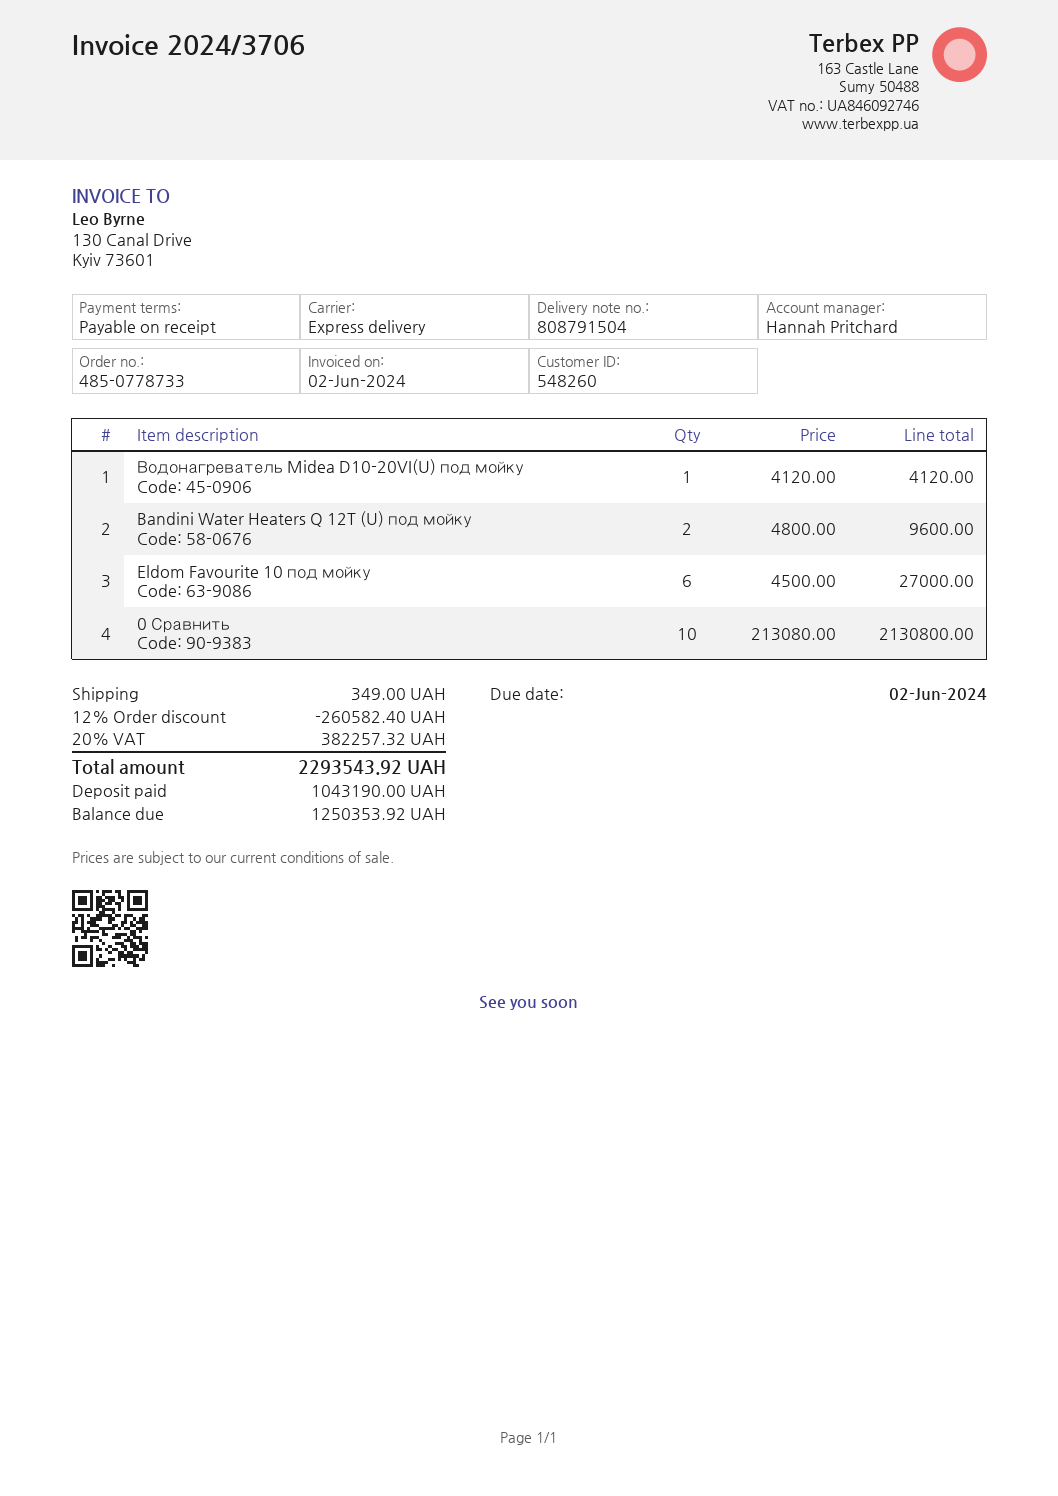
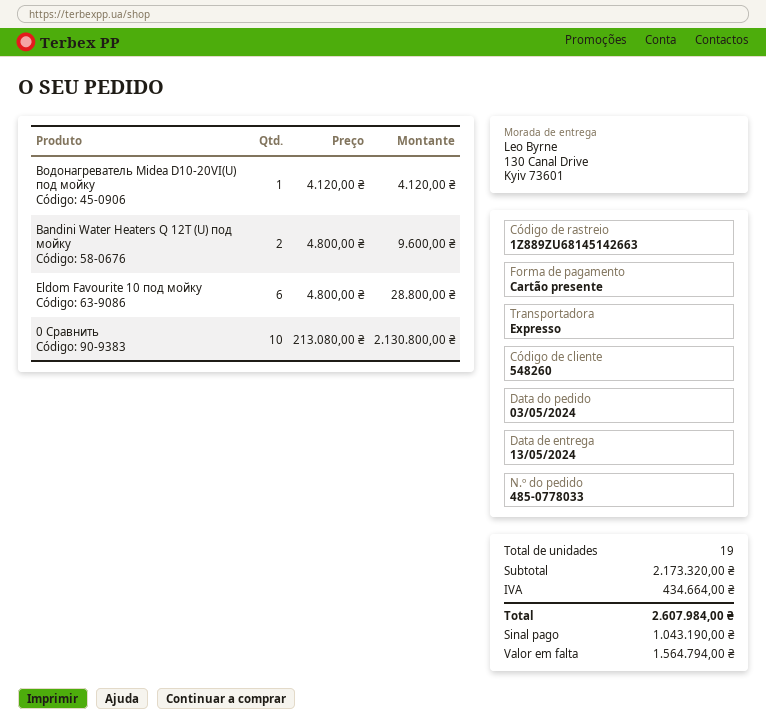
order number: 485-0778733 -> 485-0778033
Eldom Favourite 10 под мойку: 6 x 4500.00 = 27000.00 -> 6 x 4800.00 = 28800.00
discount: 12% = 260582.40 -> none
shipping: 349.00 -> none
tax: 382257.32 -> 434664.00
total: 2293543.92 -> 2607984.00
balance: 1250353.92 -> 1564794.00

